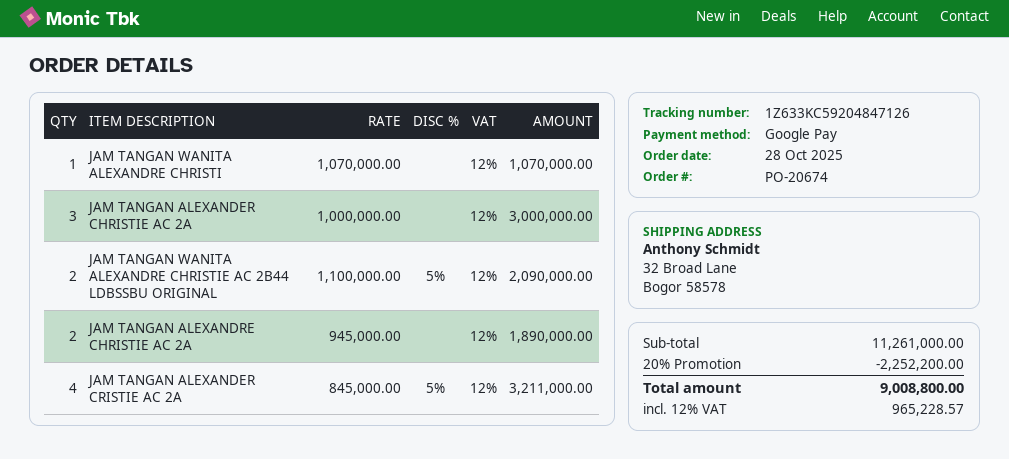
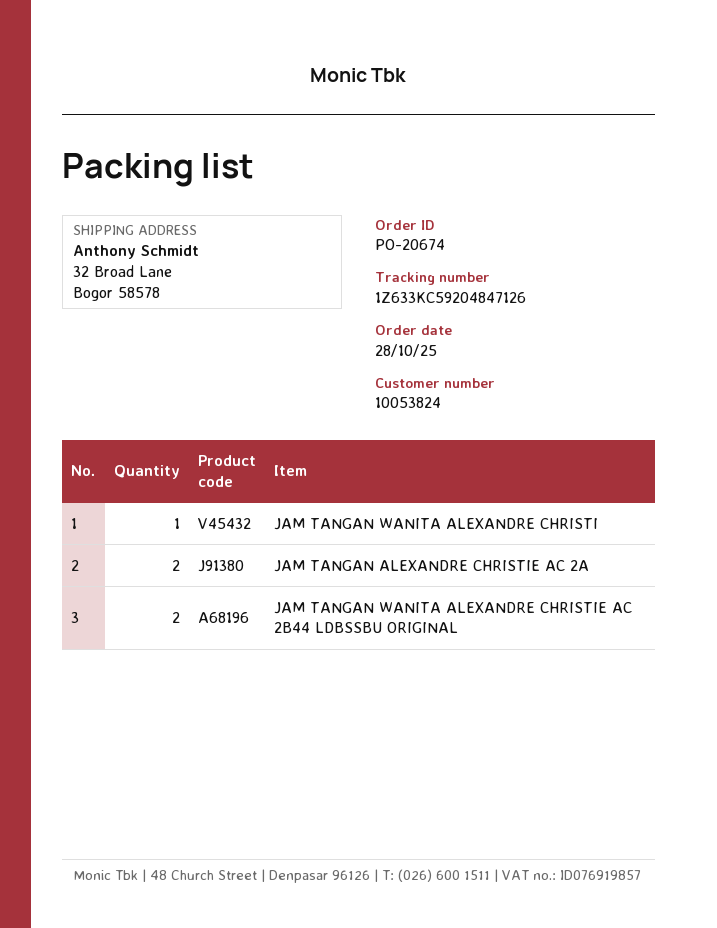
JAM TANGAN ALEXANDER CHRISTIE AC 2A: 3 -> none
JAM TANGAN ALEXANDER CRISTIE AC 2A: 4 -> none

